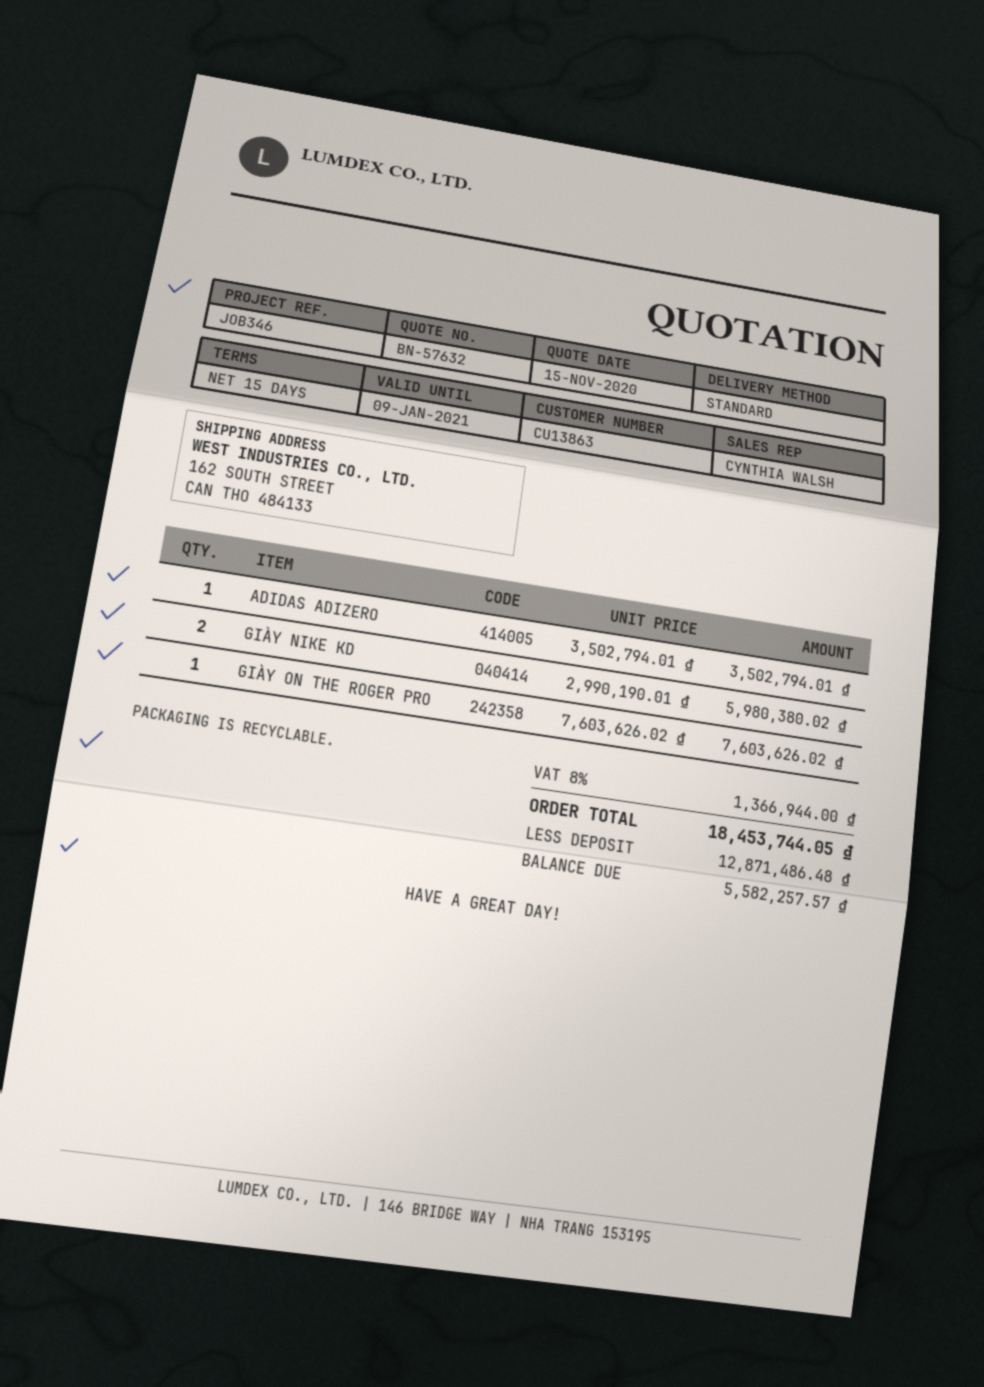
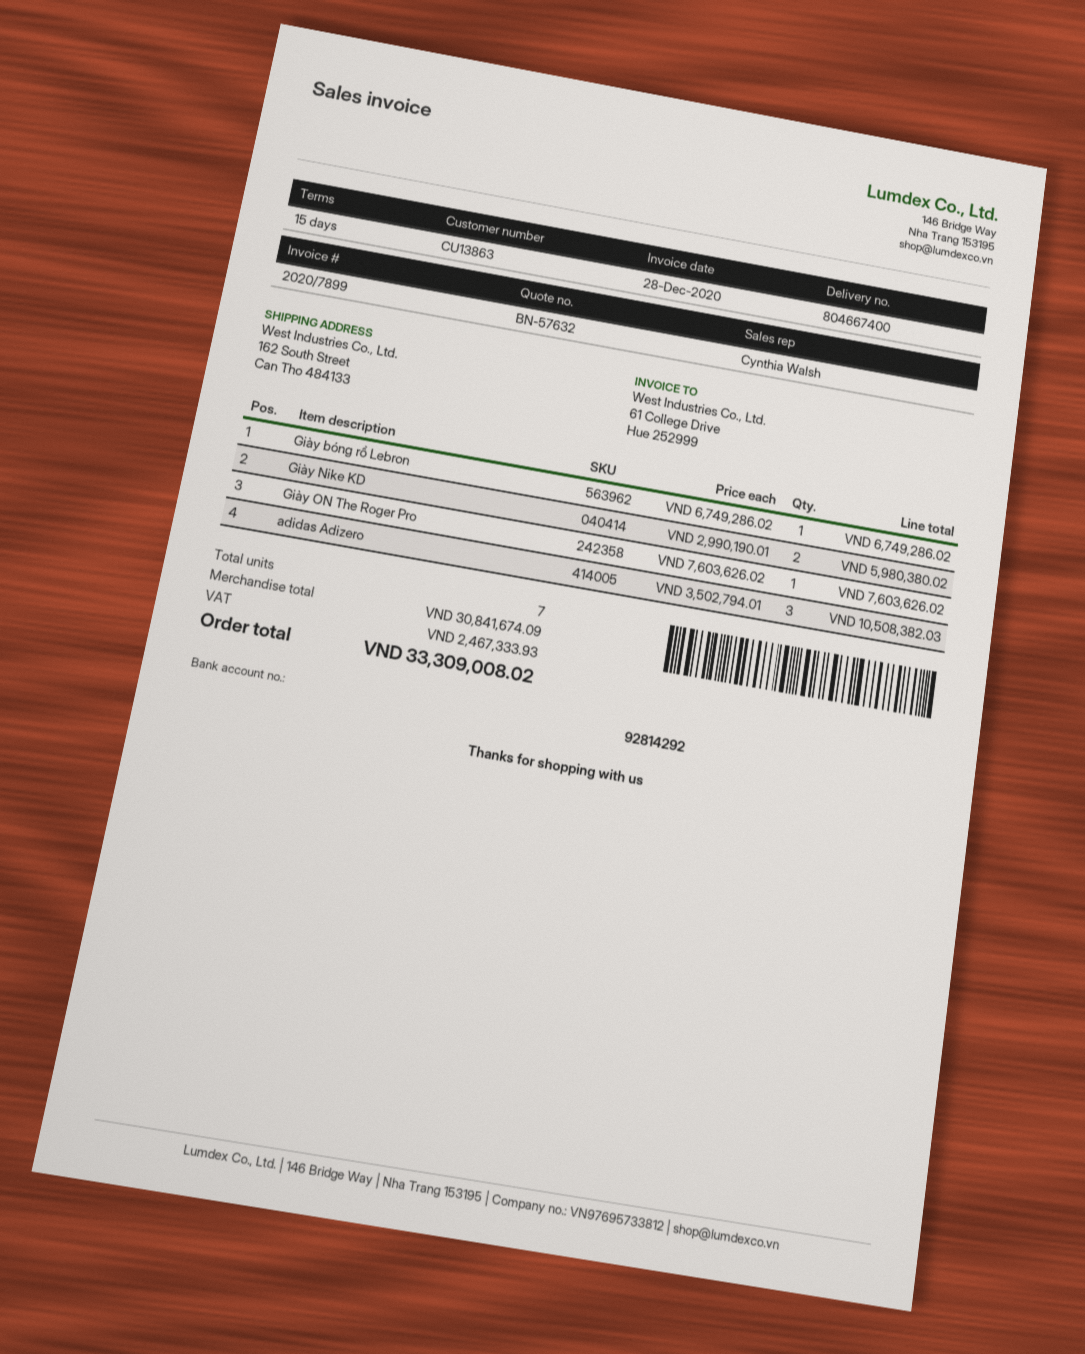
ADIDAS ADIZERO: 1 x 3502794.01 = 3502794.01 -> 3 x 3502794.01 = 10508382.03
Giày bóng rổ Lebron: none -> 1 x 6749286.02 = 6749286.02
tax: 1366944.00 -> 2467333.93
total: 18453744.05 -> 33309008.02

